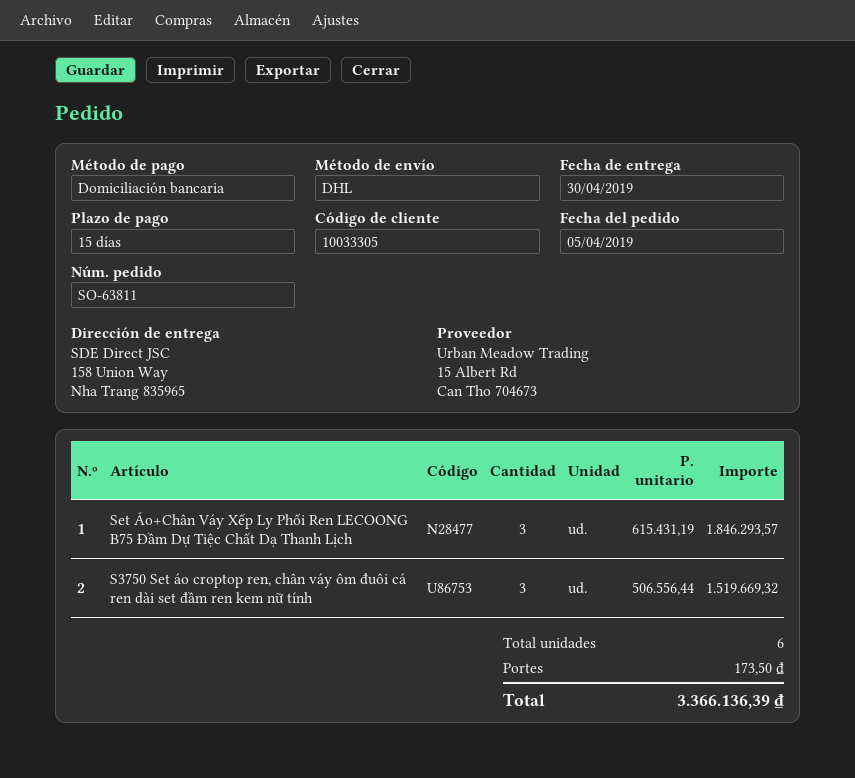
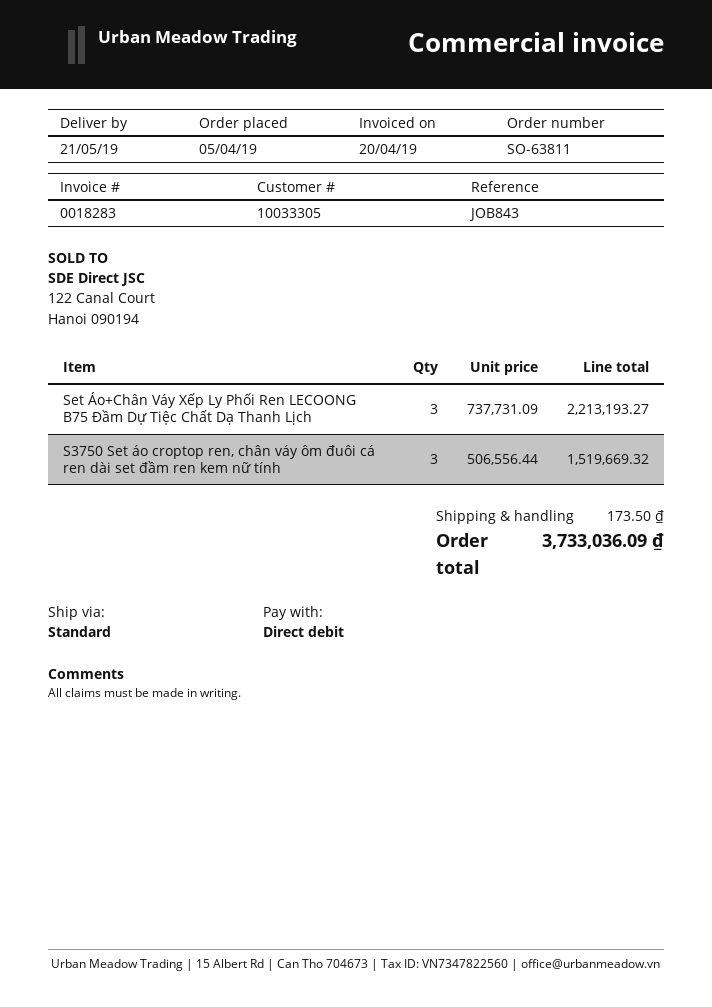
delivery date: 2019-04-30 -> 2019-05-21
shipping method: DHL -> standard
Set Áo+Chân Váy Xếp Ly Phối Ren LECOONG B75 Đầm Dự Tiệc Chất Dạ Thanh Lịch: 3 x 615431.19 = 1846293.57 -> 3 x 737731.09 = 2213193.27
total: 3366136.39 -> 3733036.09

